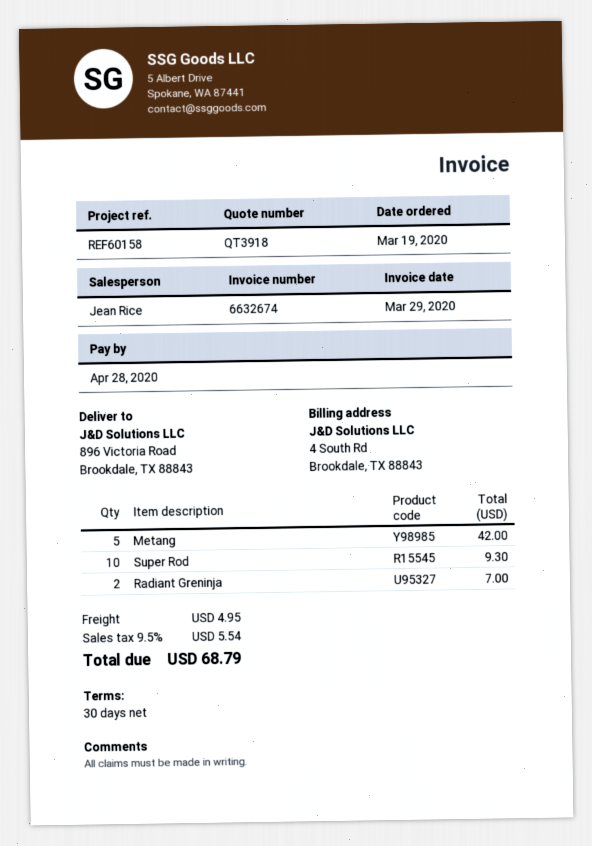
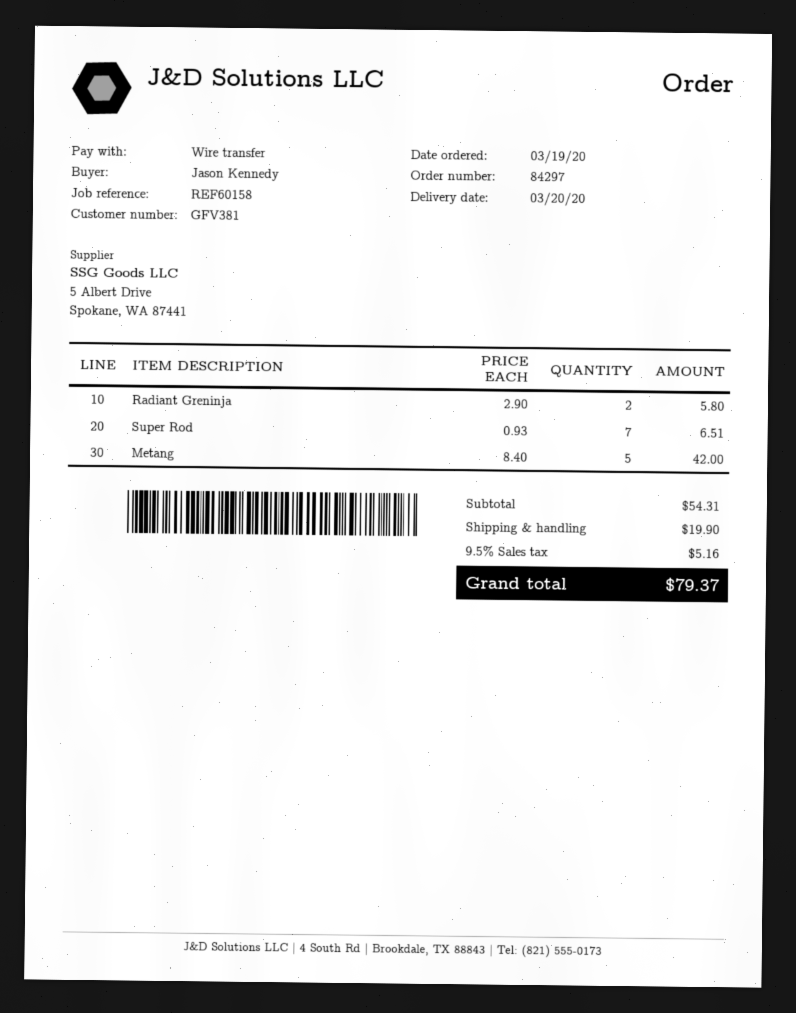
Super Rod: 10 for 9.30 -> 7 for 6.51
Radiant Greninja: 2 for 7.00 -> 2 for 5.80
shipping: 4.95 -> 19.90
tax: 9.5% = 5.54 -> 9.5% = 5.16
total: 68.79 -> 79.37

